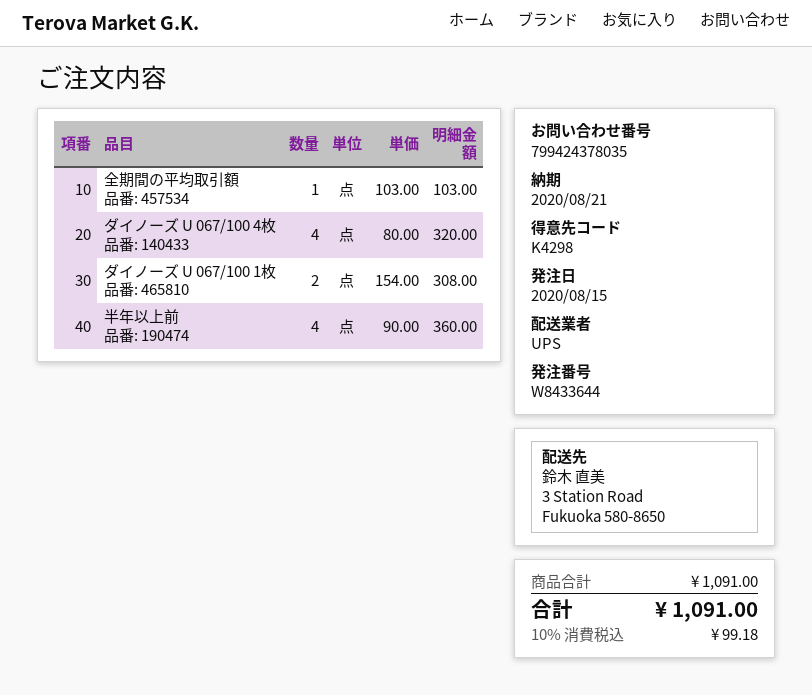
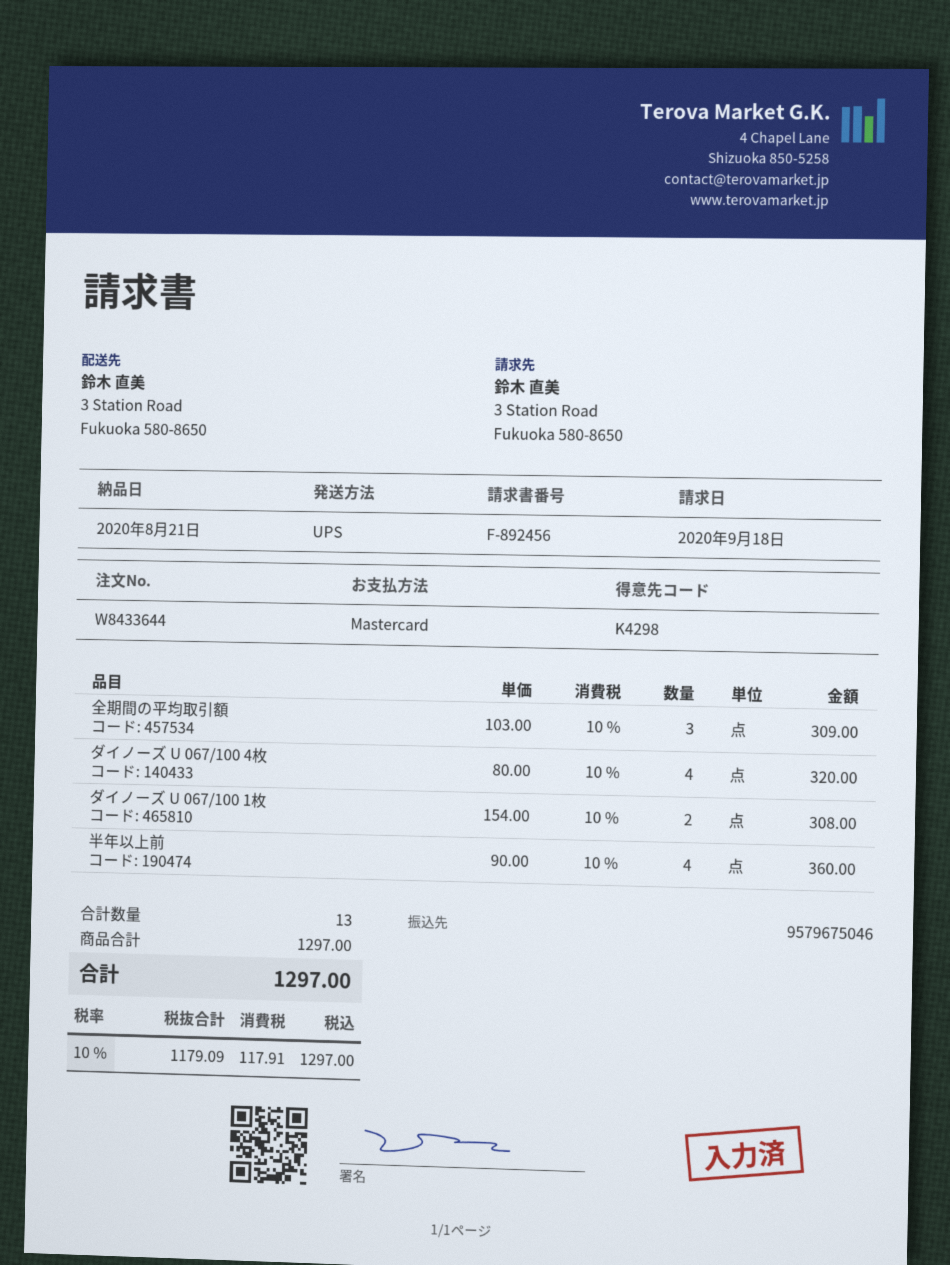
全期間の平均取引額: 1 x 103.00 = 103.00 -> 3 x 103.00 = 309.00
subtotal: 1091.00 -> 1297.00
tax: 10% = 99.18 -> 10% = 117.91
total: 1091.00 -> 1297.00

